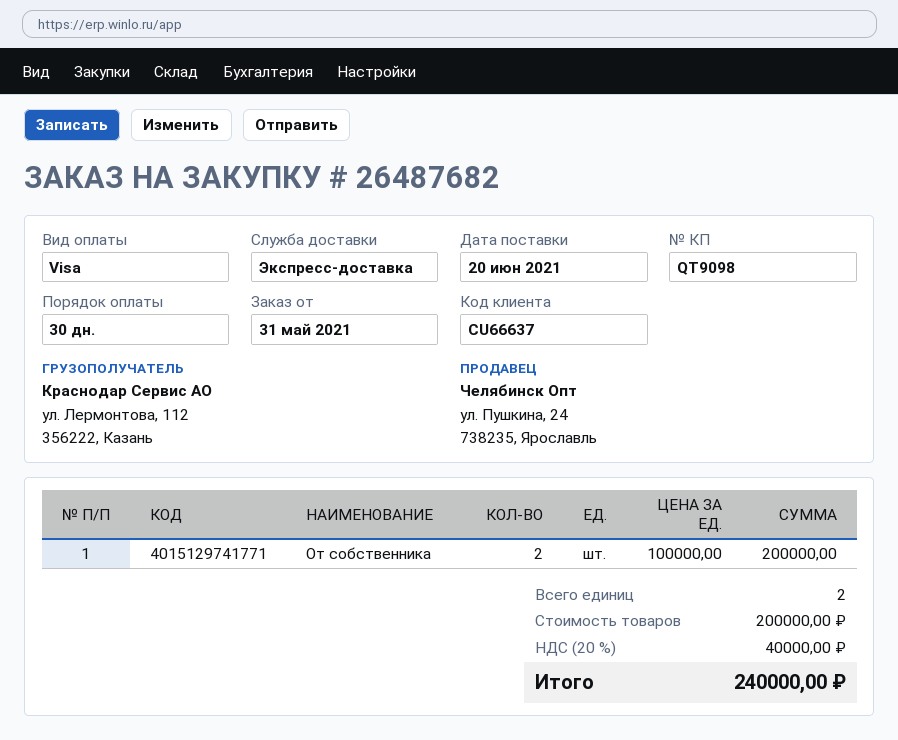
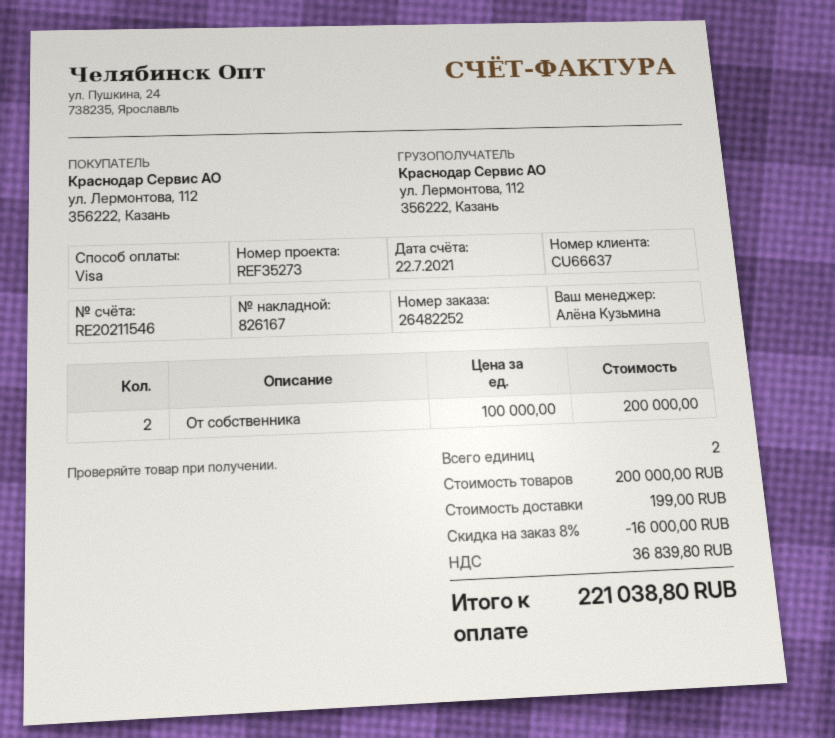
order number: 26487682 -> 26482252
discount: none -> 8% = 16000.00
shipping: none -> 199.00
tax: 40000.00 -> 36839.80
total: 240000.00 -> 221038.80

